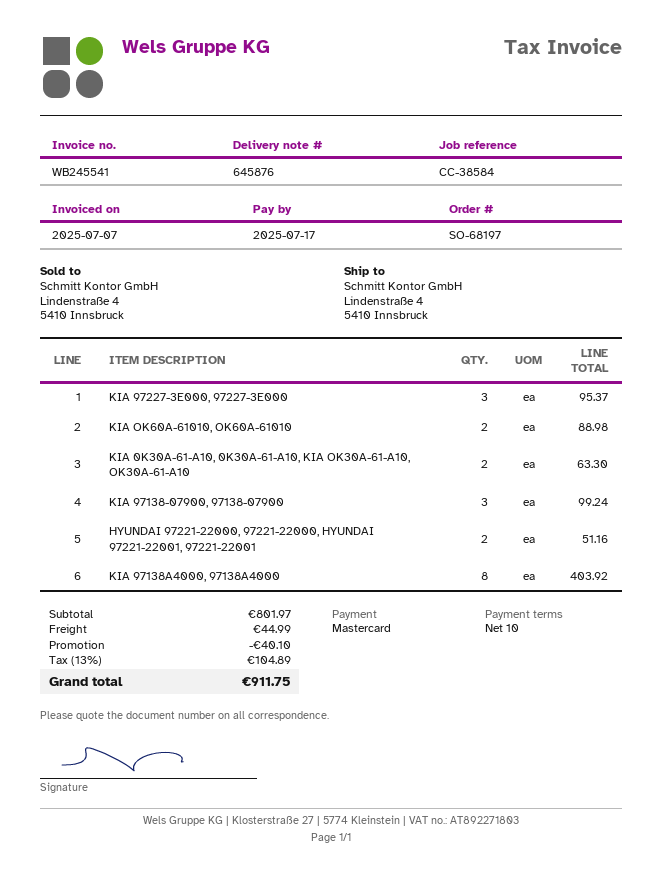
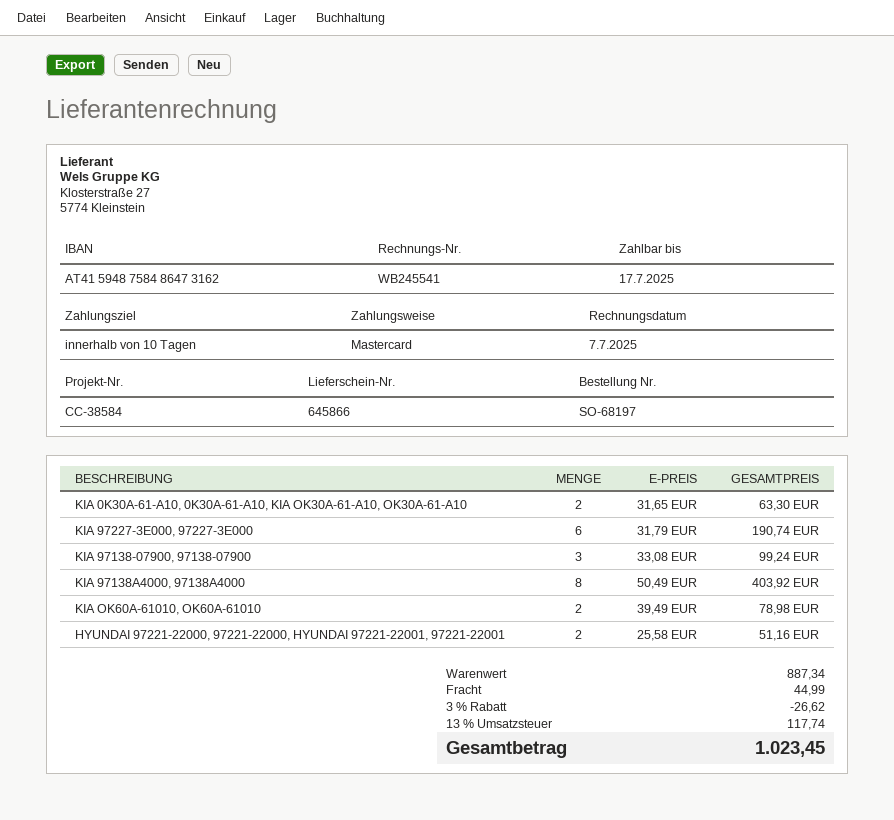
delivery note number: 645876 -> 645866
KIA 97227-3E000, 97227-3E000: 3 for 95.37 -> 6 for 190.74
KIA OK60A-61010, OK60A-61010: 2 for 88.98 -> 2 for 78.98
subtotal: 801.97 -> 887.34
discount: 40.10 -> 26.62
tax: 13% = 104.89 -> 13% = 117.74
total: 911.75 -> 1023.45

